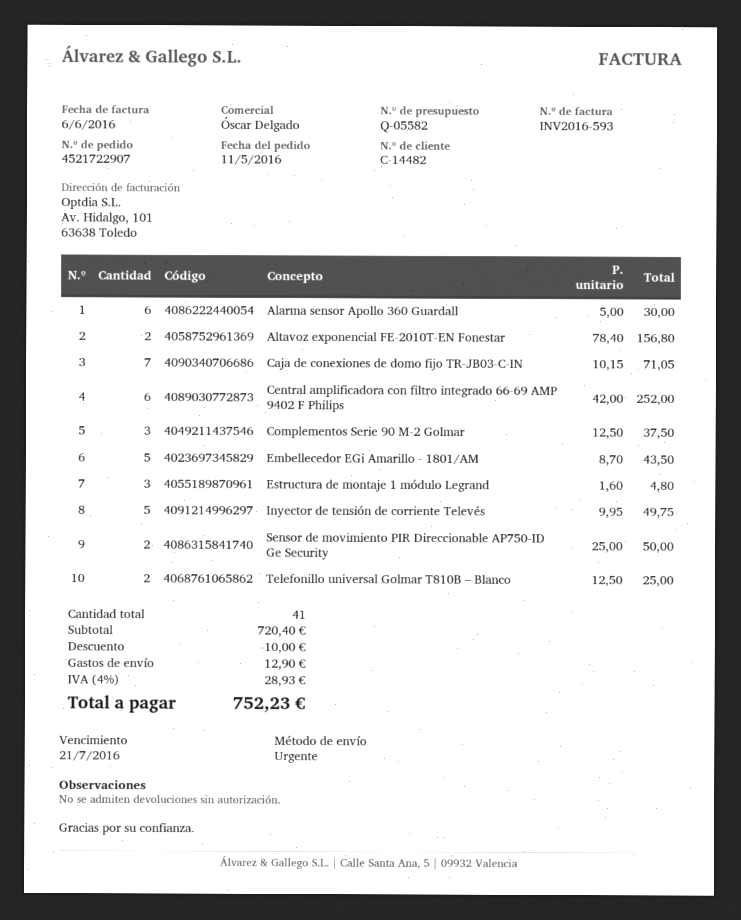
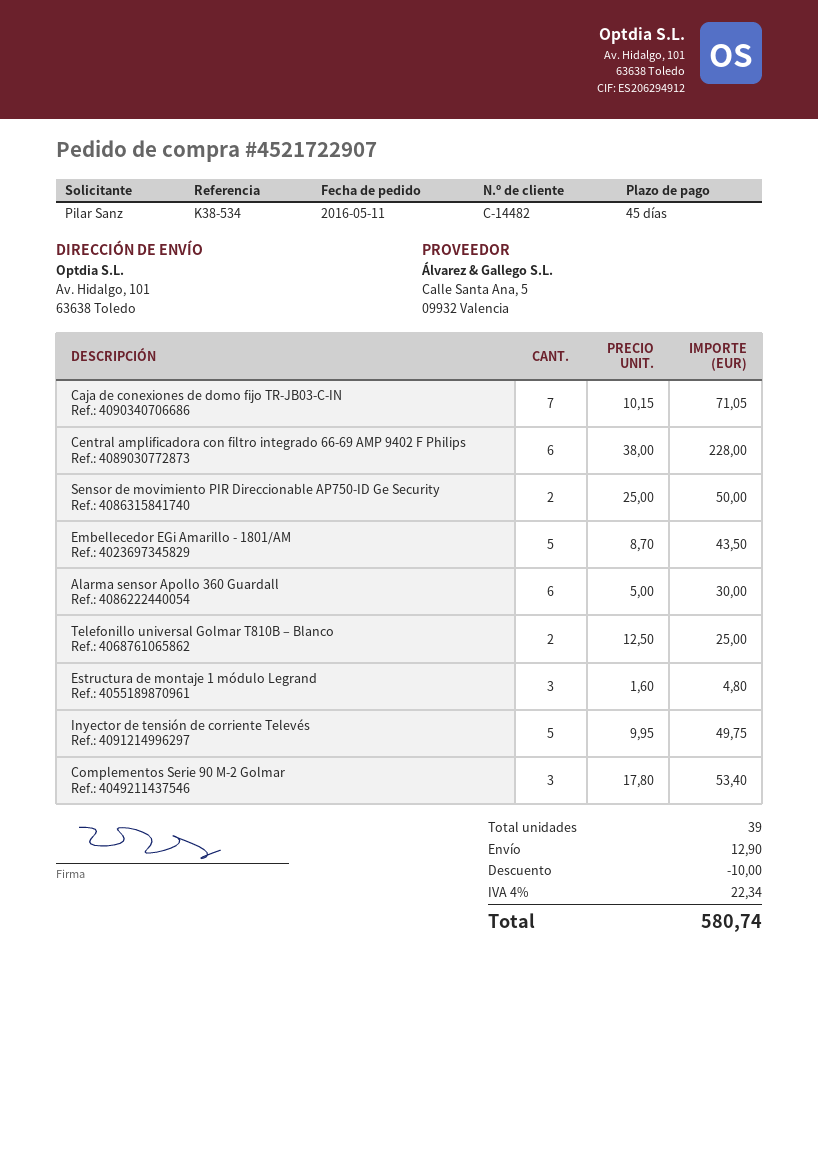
Altavoz exponencial FE-2010T-EN Fonestar: 2 x 78.40 = 156.80 -> none
Central amplificadora con filtro integrado 66-69 AMP 9402 F Philips: 6 x 42.00 = 252.00 -> 6 x 38.00 = 228.00
Complementos Serie 90 M-2 Golmar: 3 x 12.50 = 37.50 -> 3 x 17.80 = 53.40
total quantity: 41 -> 39
tax: 4% = 28.93 -> 4% = 22.34
total: 752.23 -> 580.74

